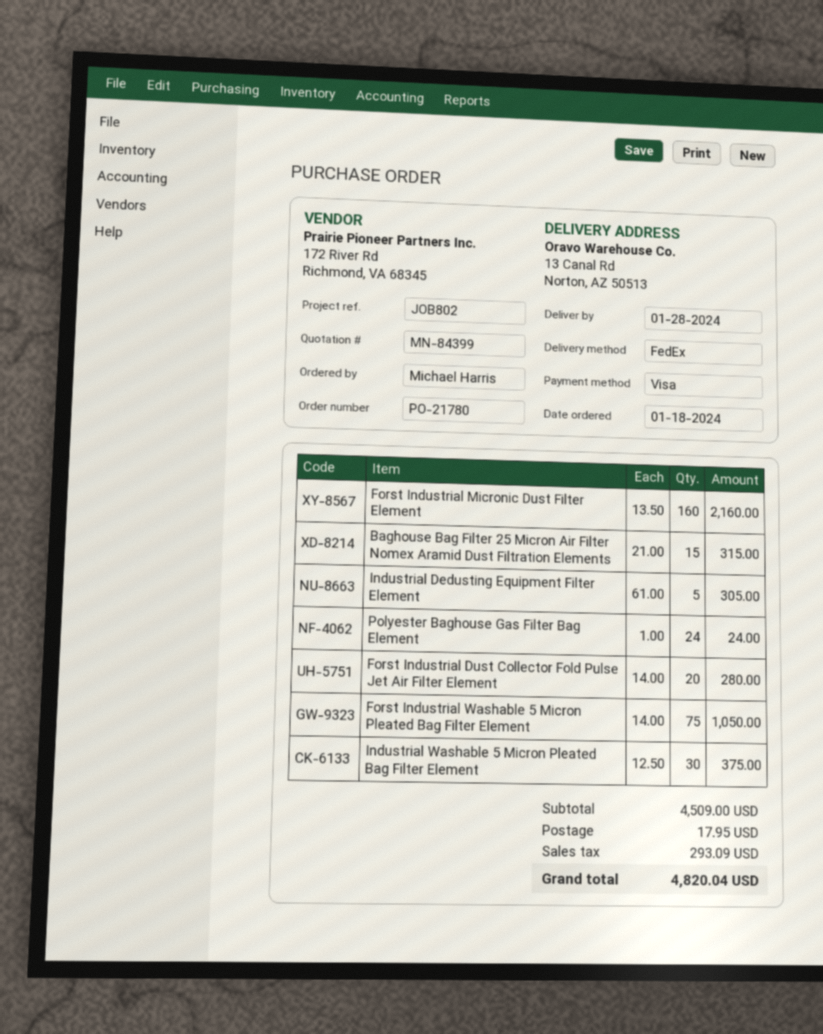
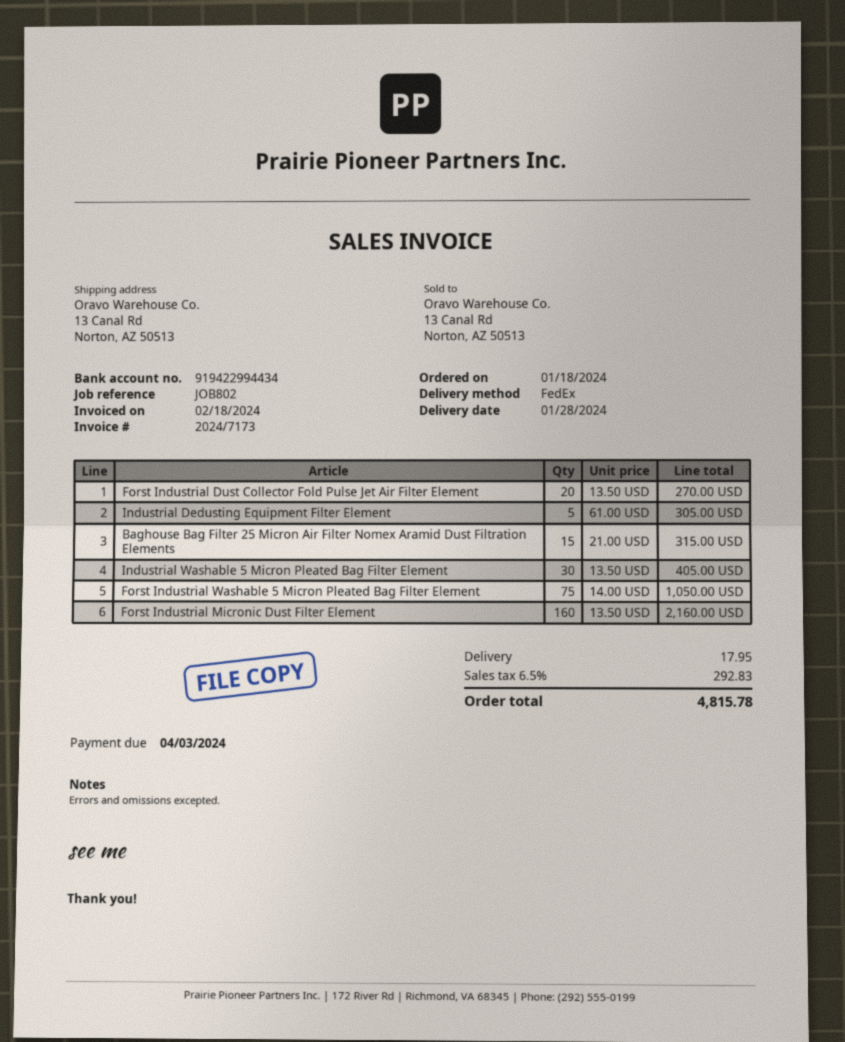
Polyester Baghouse Gas Filter Bag Element: 24 x 1.00 = 24.00 -> none
Forst Industrial Dust Collector Fold Pulse Jet Air Filter Element: 20 x 14.00 = 280.00 -> 20 x 13.50 = 270.00
Industrial Washable 5 Micron Pleated Bag Filter Element: 30 x 12.50 = 375.00 -> 30 x 13.50 = 405.00
tax: 293.09 -> 292.83
total: 4820.04 -> 4815.78

